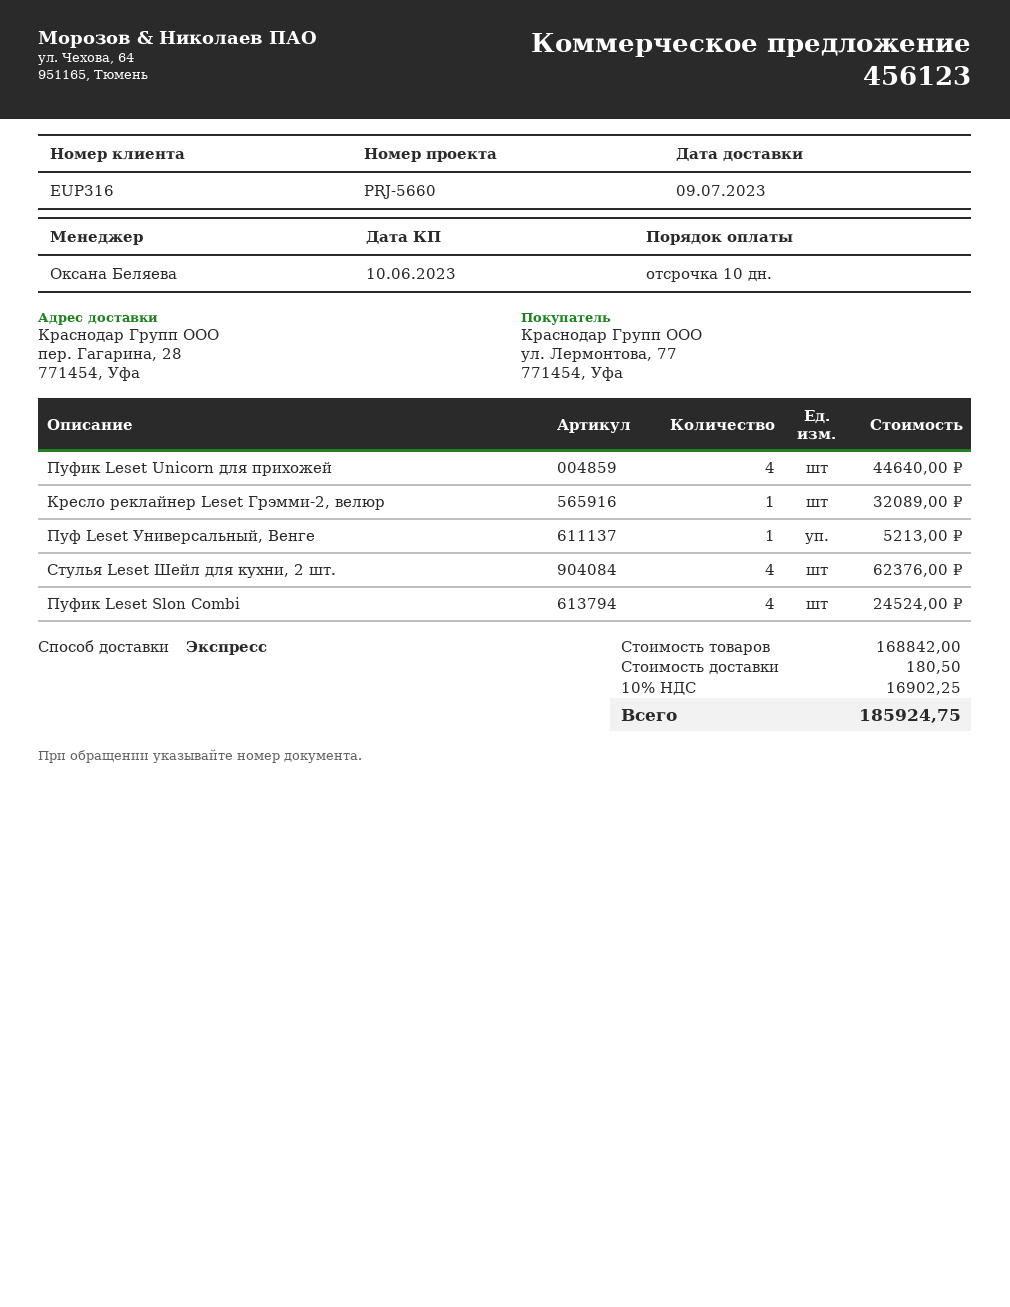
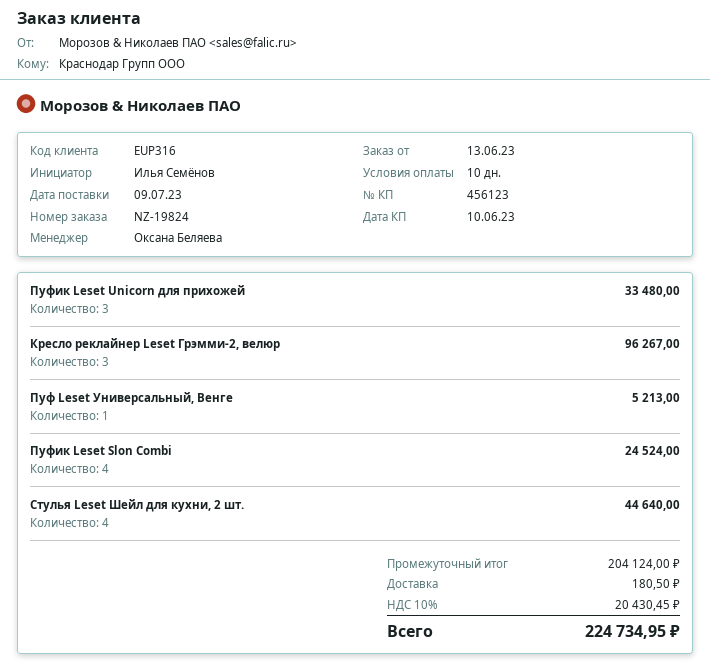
Пуфик Leset Unicorn для прихожей: 4 for 44640.00 -> 3 for 33480.00
Кресло реклайнер Leset Грэмми-2, велюр: 1 for 32089.00 -> 3 for 96267.00
Стулья Leset Шейл для кухни, 2 шт.: 4 for 62376.00 -> 4 for 44640.00
subtotal: 168842.00 -> 204124.00
tax: 10% = 16902.25 -> 10% = 20430.45
total: 185924.75 -> 224734.95

